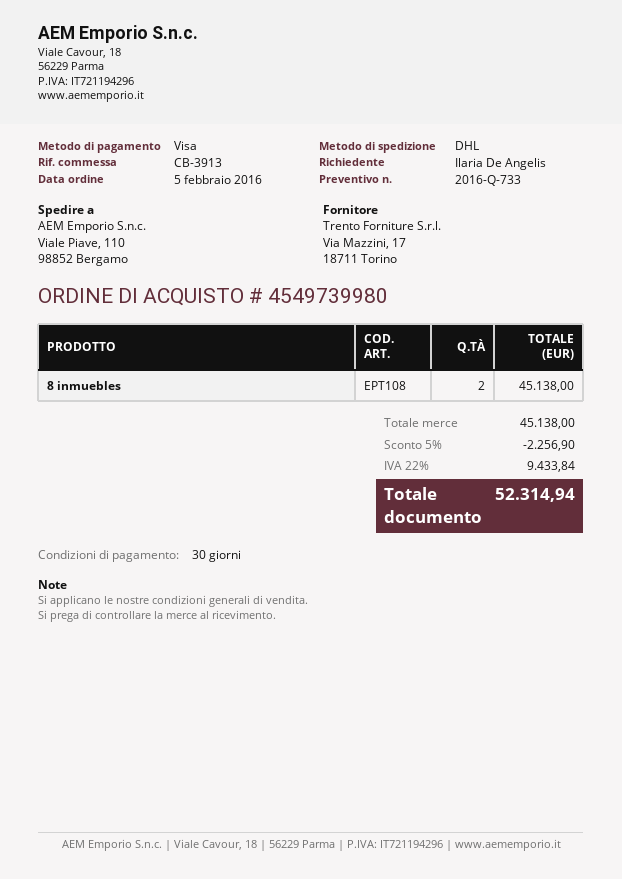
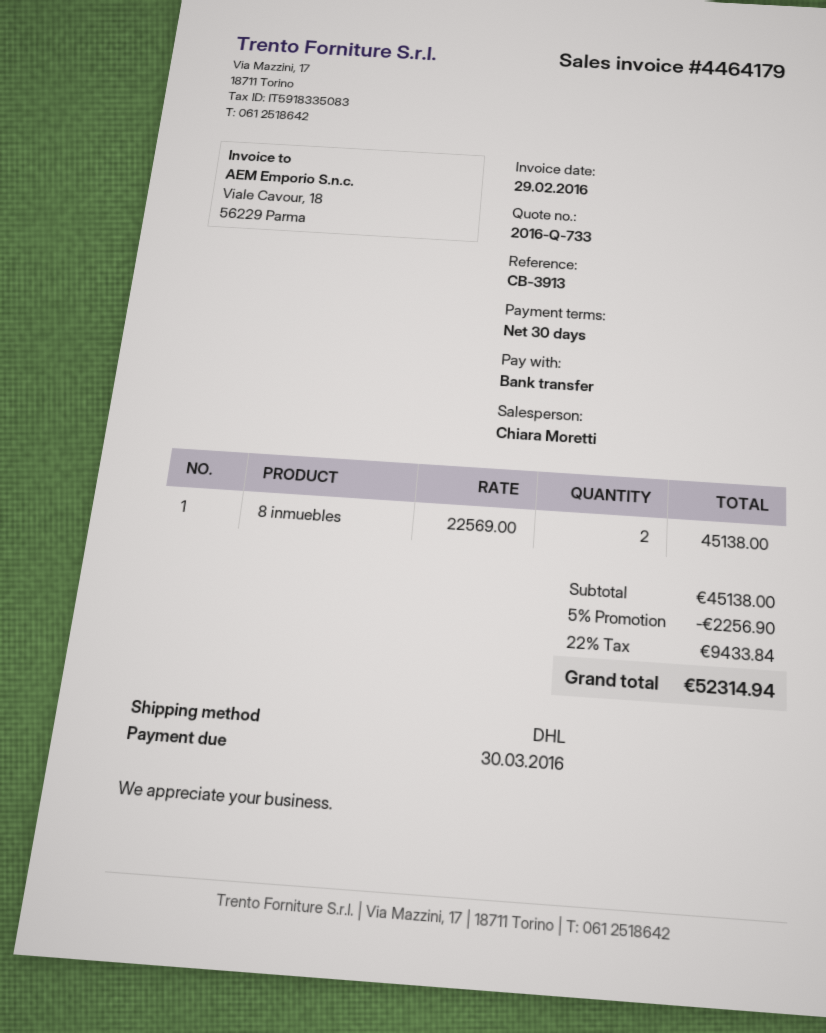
payment method: Visa -> bank transfer

